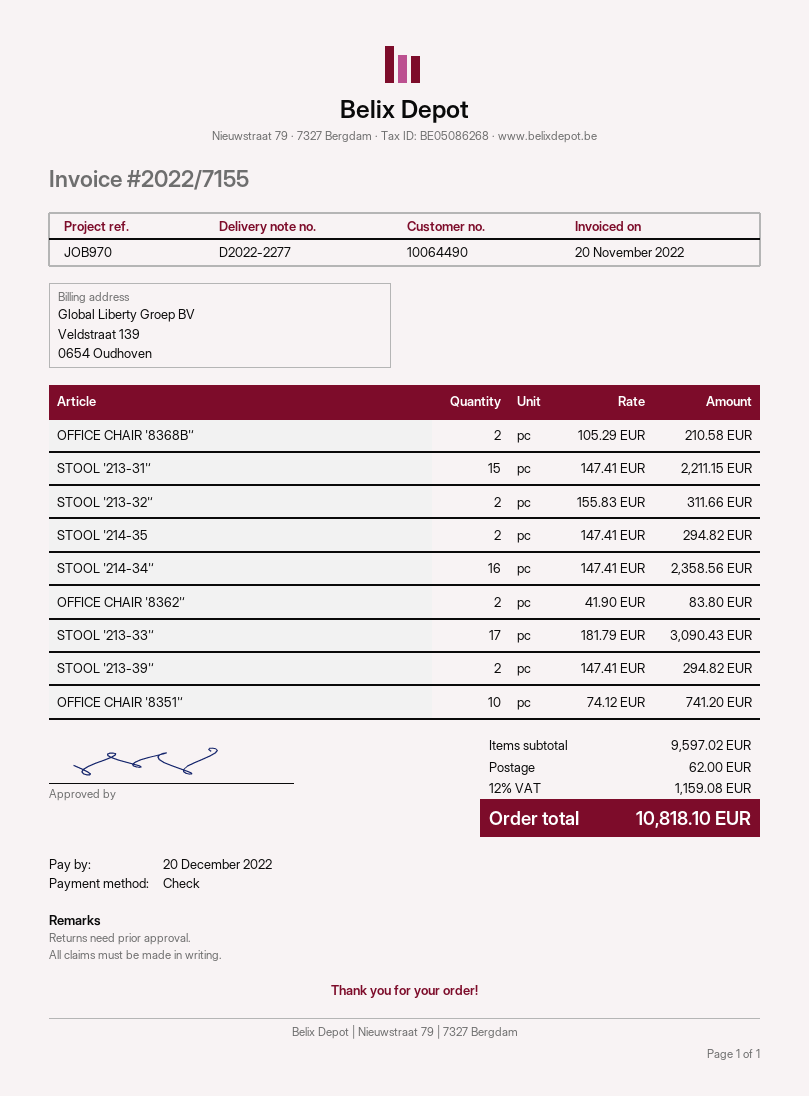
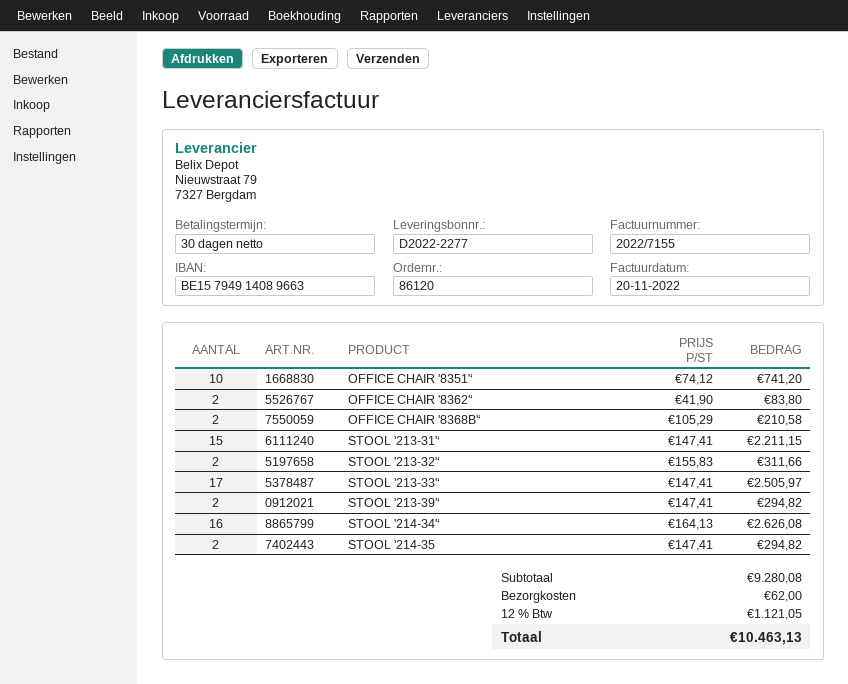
STOOL '214-34'‘: 16 x 147.41 = 2358.56 -> 16 x 164.13 = 2626.08
STOOL '213-33'‘: 17 x 181.79 = 3090.43 -> 17 x 147.41 = 2505.97
subtotal: 9597.02 -> 9280.08
tax: 12% = 1159.08 -> 12% = 1121.05
total: 10818.10 -> 10463.13

